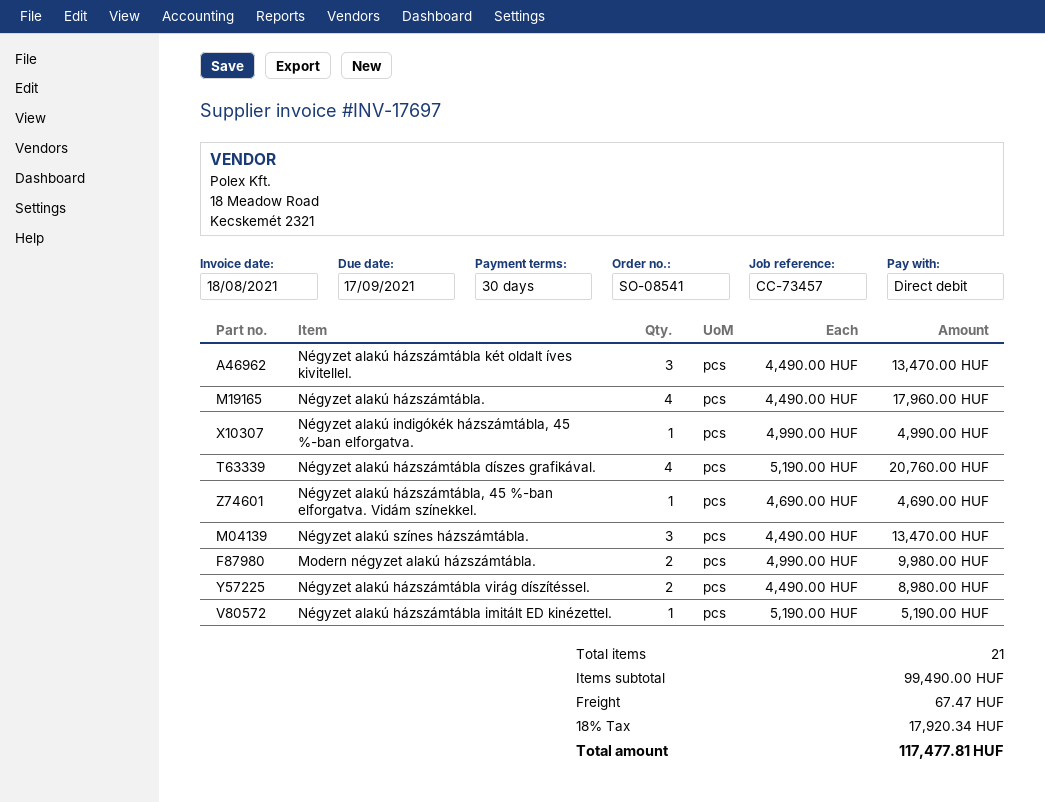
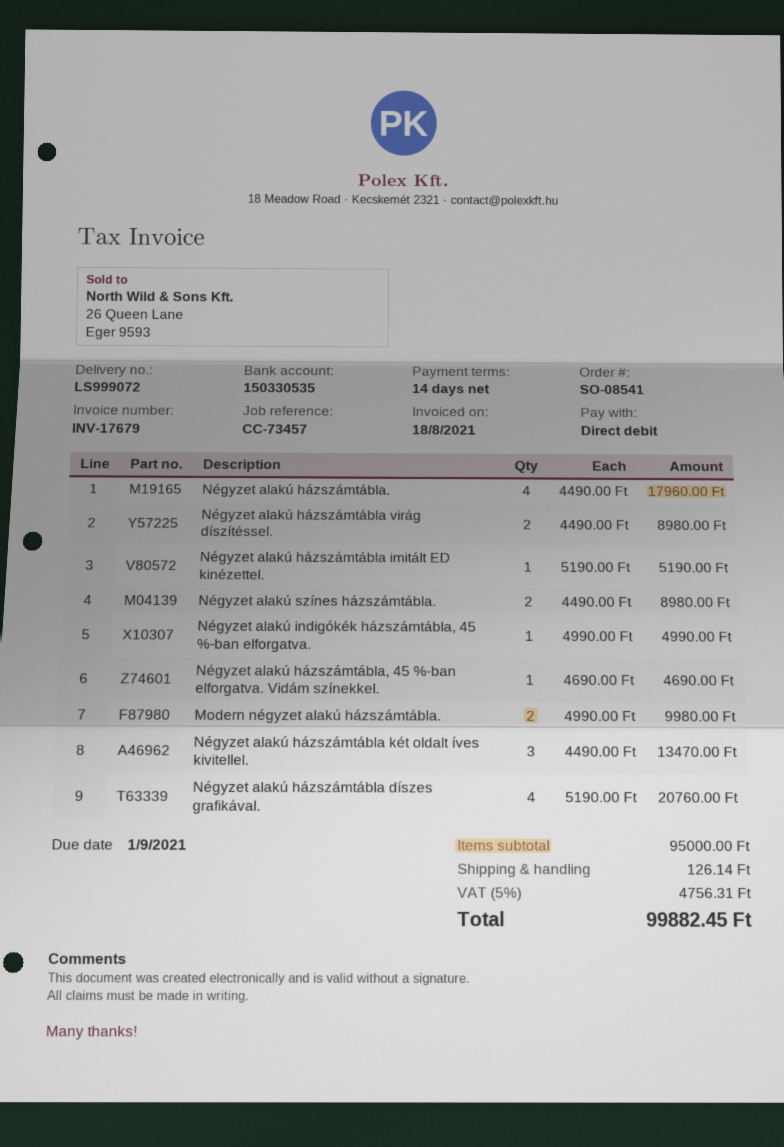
invoice number: INV-17697 -> INV-17679
payment terms: 30 days -> 14 days
due date: 2021-09-17 -> 2021-09-01
Négyzet alakú színes házszámtábla.: 3 x 4490.00 = 13470.00 -> 2 x 4490.00 = 8980.00
subtotal: 99490.00 -> 95000.00
shipping: 67.47 -> 126.14
tax: 18% = 17920.34 -> 5% = 4756.31
total: 117477.81 -> 99882.45

